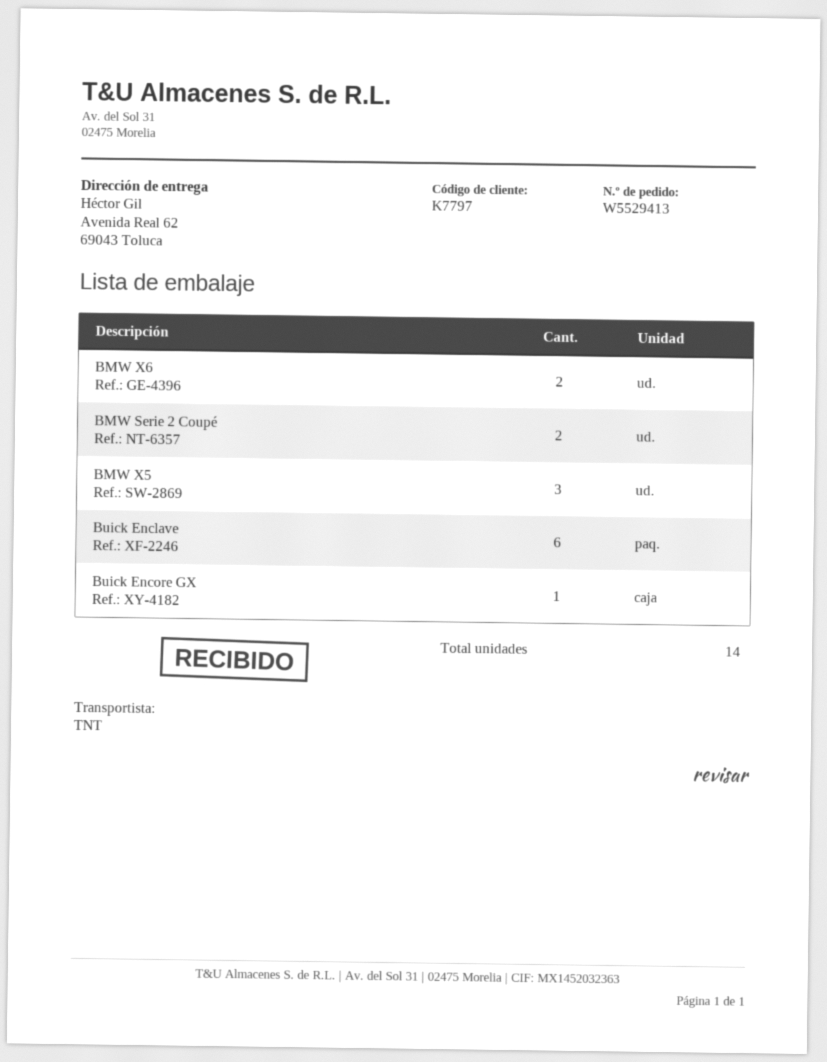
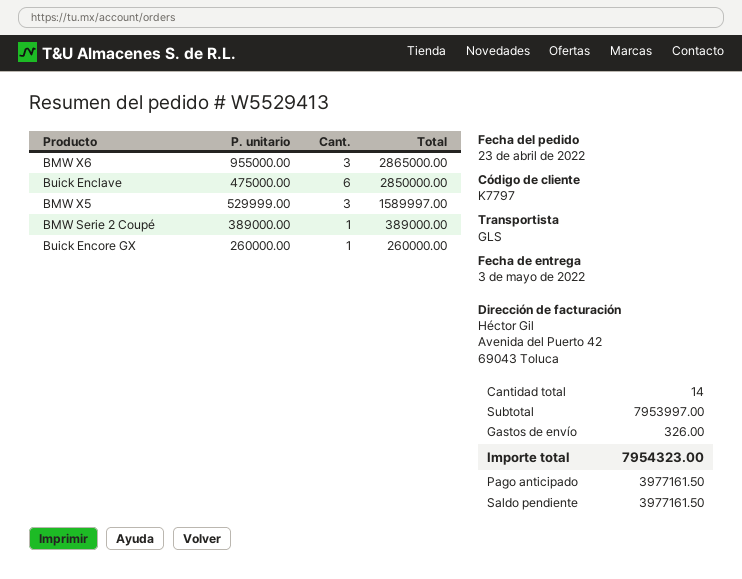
shipping method: TNT -> GLS
BMW X6: 2 -> 3
BMW Serie 2 Coupé: 2 -> 1

